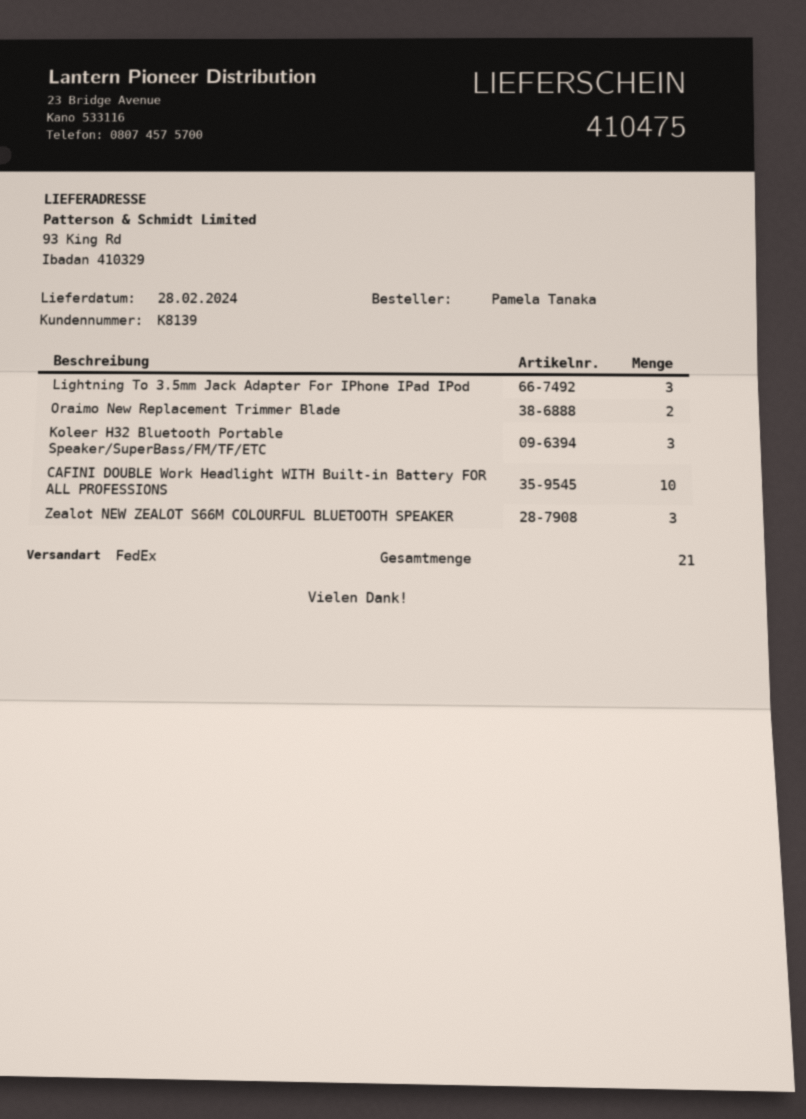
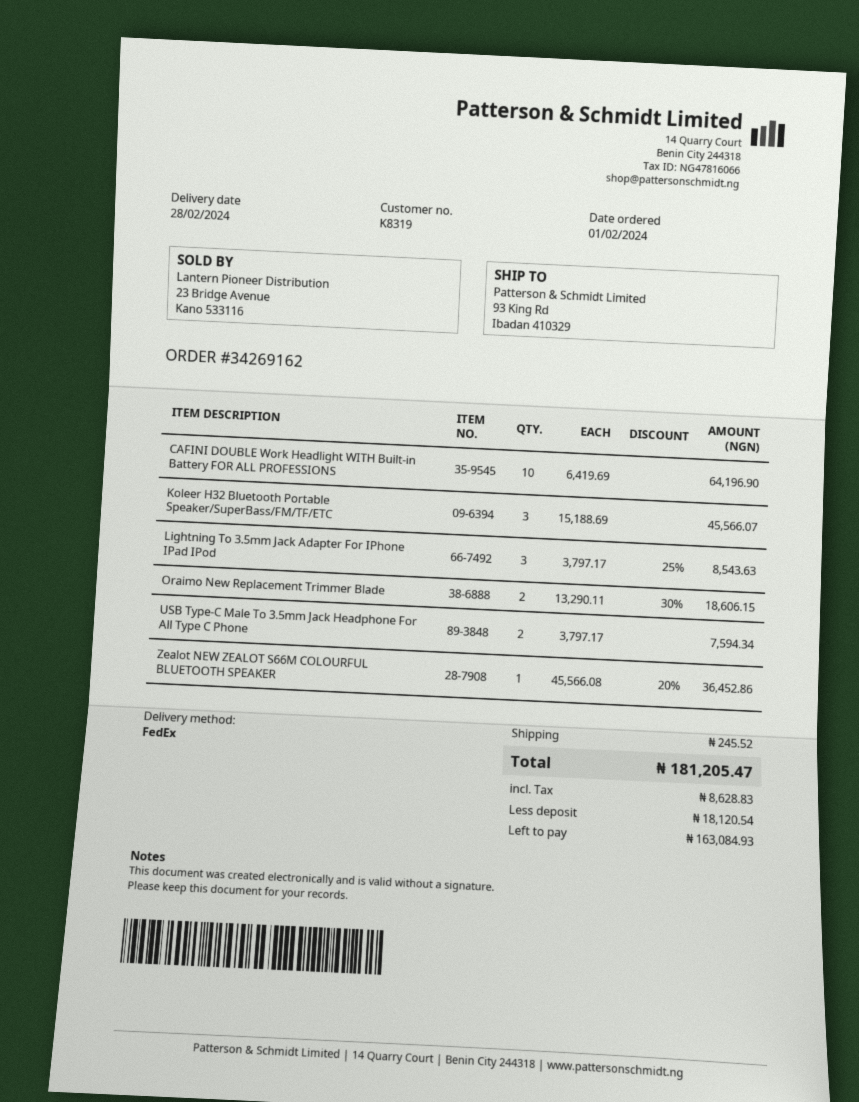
customer number: K8139 -> K8319
Zealot NEW ZEALOT S66M COLOURFUL BLUETOOTH SPEAKER: 3 -> 1
USB Type-C Male To 3.5mm Jack Headphone For All Type C Phone: none -> 2

